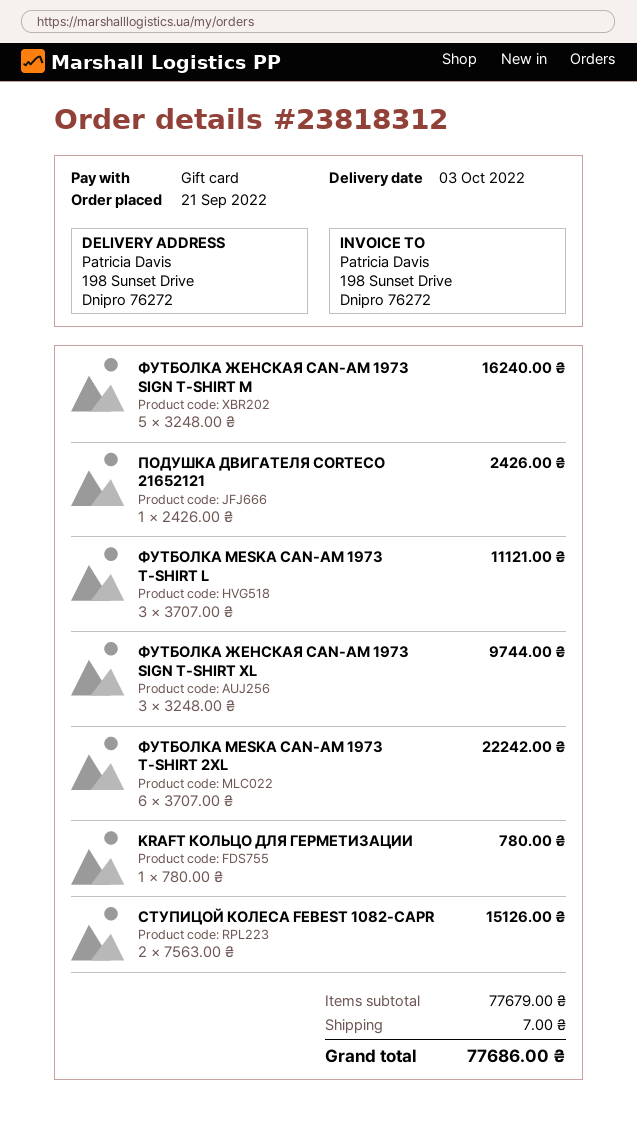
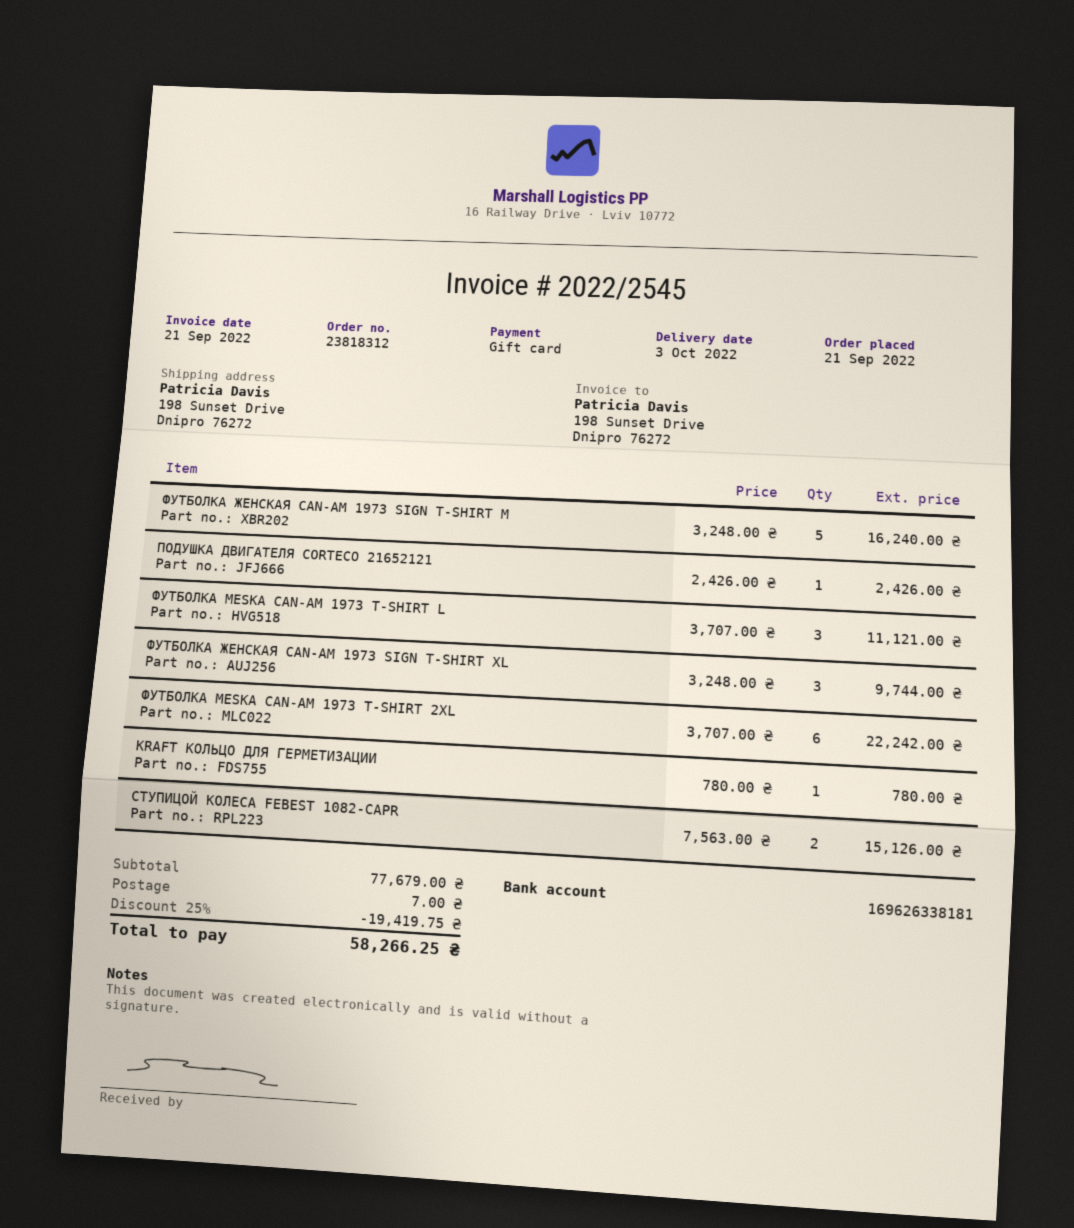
discount: none -> 25% = 19419.75
total: 77686.00 -> 58266.25

